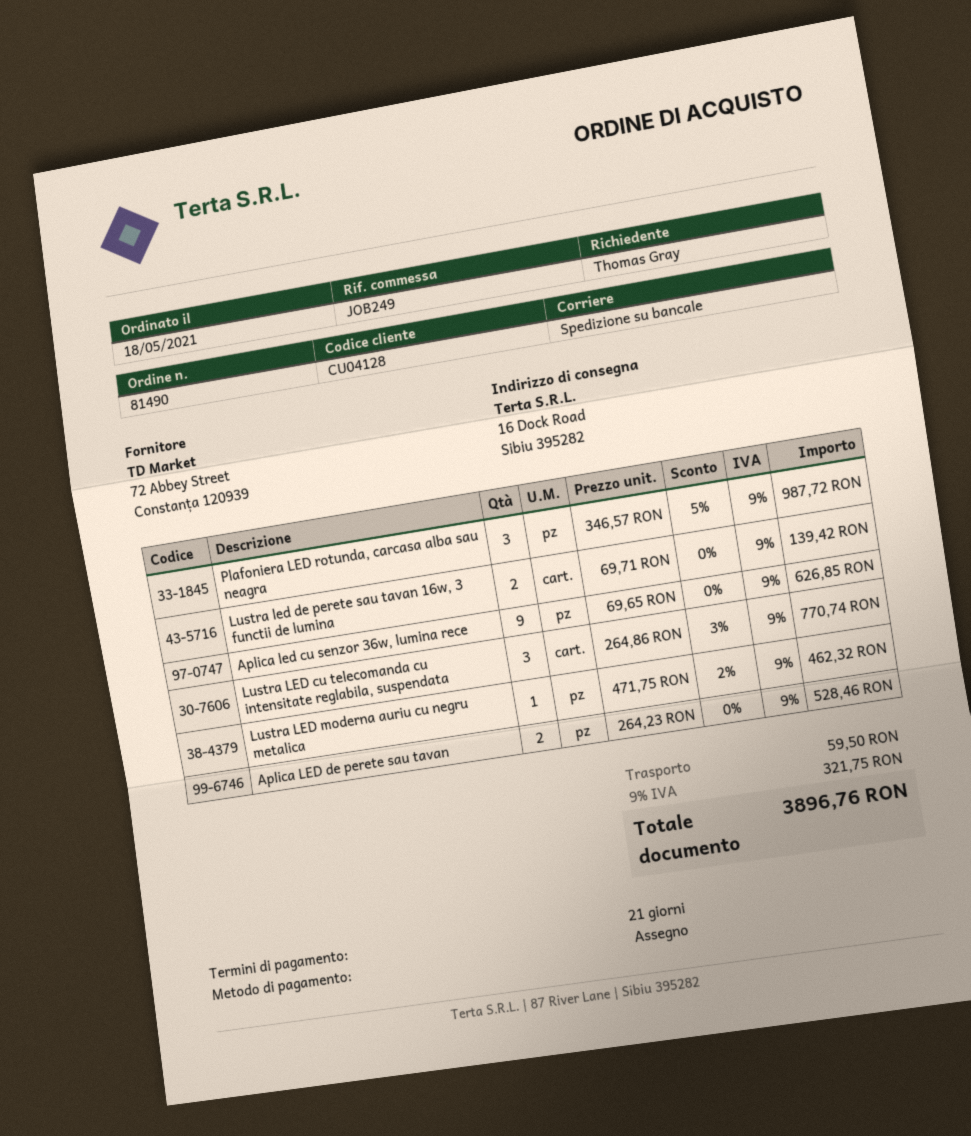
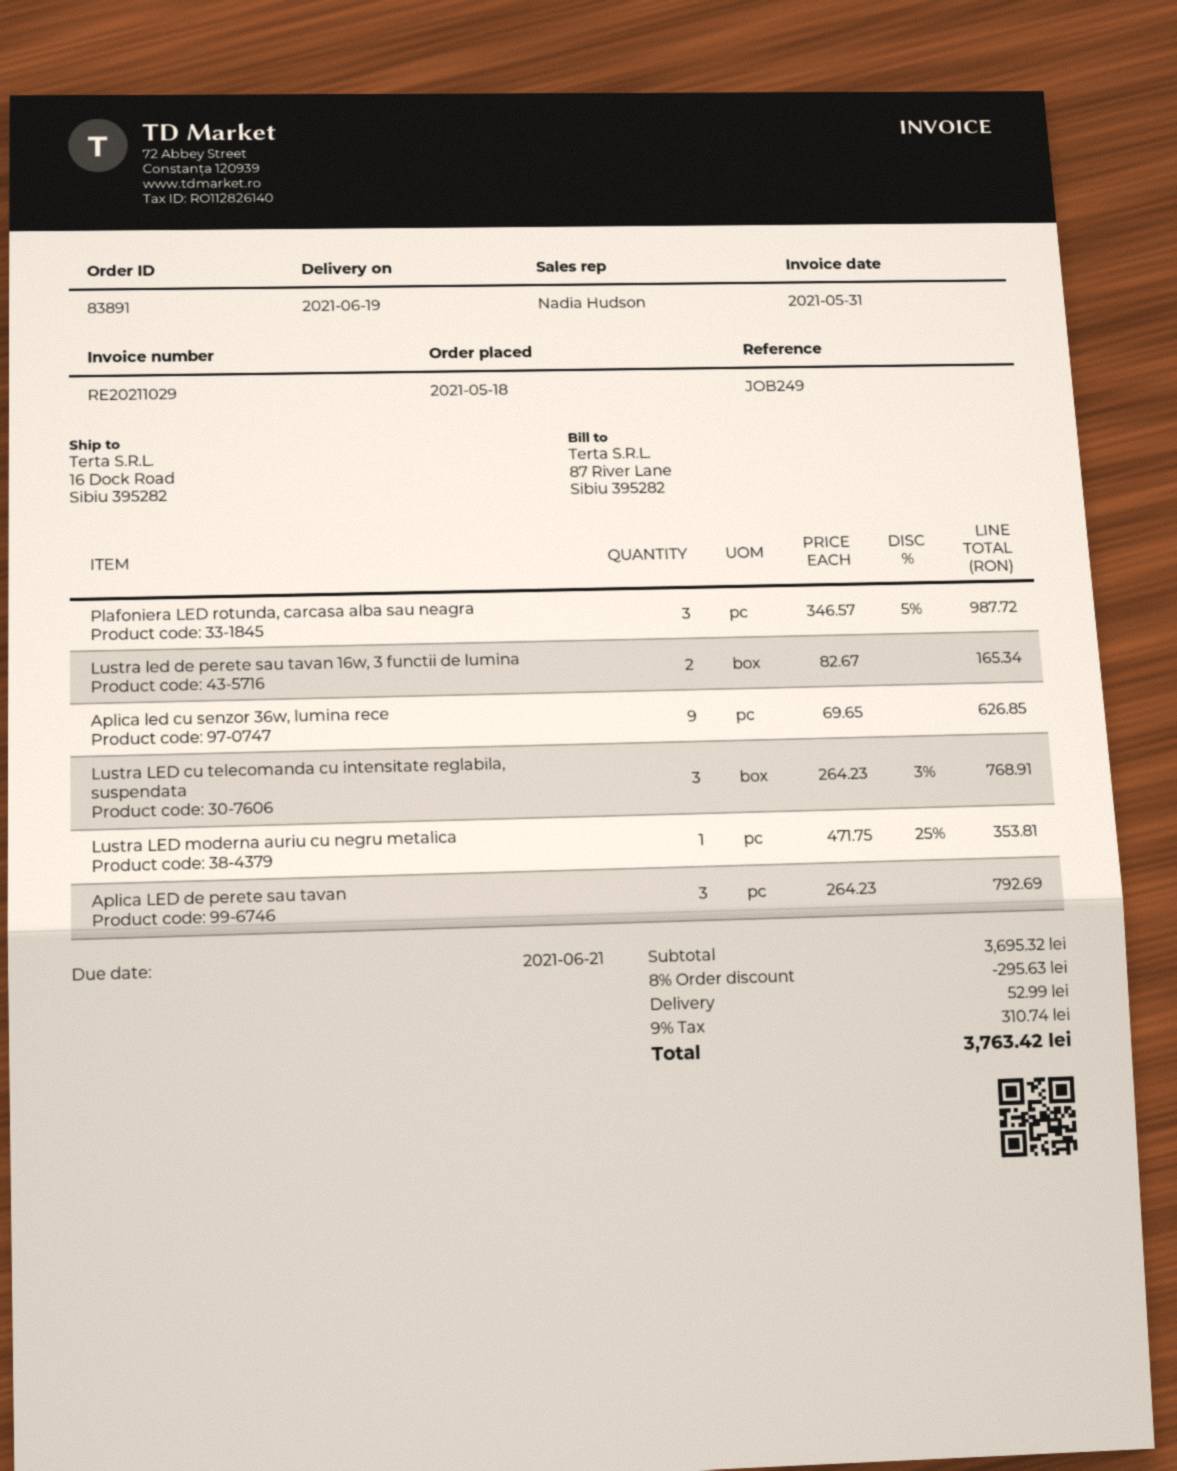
order number: 81490 -> 83891
Lustra led de perete sau tavan 16w, 3 functii de lumina: 2 x 69.71 = 139.42 -> 2 x 82.67 = 165.34
Lustra LED cu telecomanda cu intensitate reglabila, suspendata: 3 x 264.86 - 3% = 770.74 -> 3 x 264.23 - 3% = 768.91
Lustra LED moderna auriu cu negru metalica: 1 x 471.75 - 2% = 462.32 -> 1 x 471.75 - 25% = 353.81
Aplica LED de perete sau tavan: 2 x 264.23 = 528.46 -> 3 x 264.23 = 792.69
discount: none -> 8% = 295.63
shipping: 59.50 -> 52.99
tax: 9% = 321.75 -> 9% = 310.74
total: 3896.76 -> 3763.42

